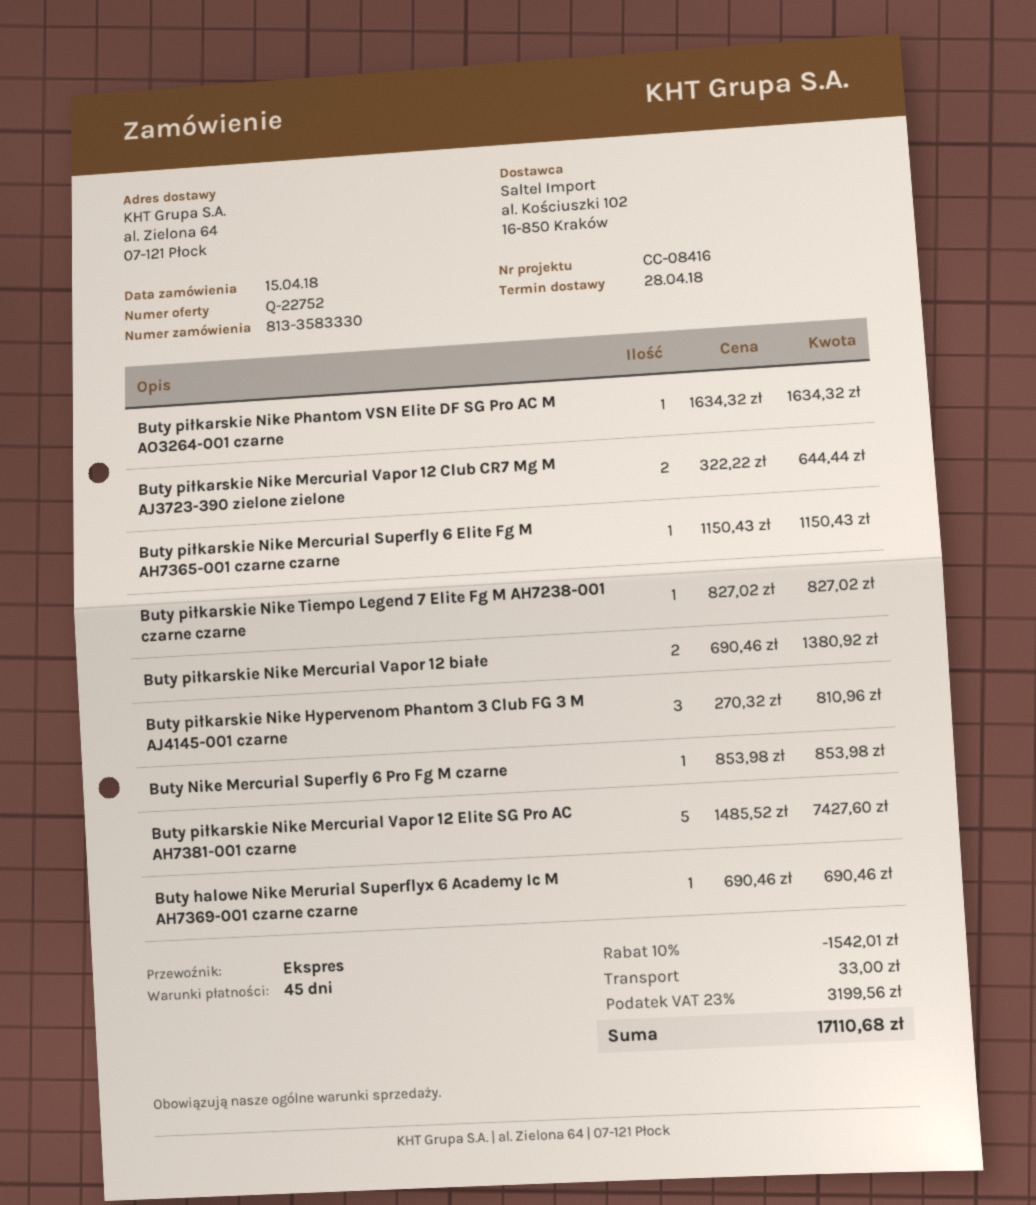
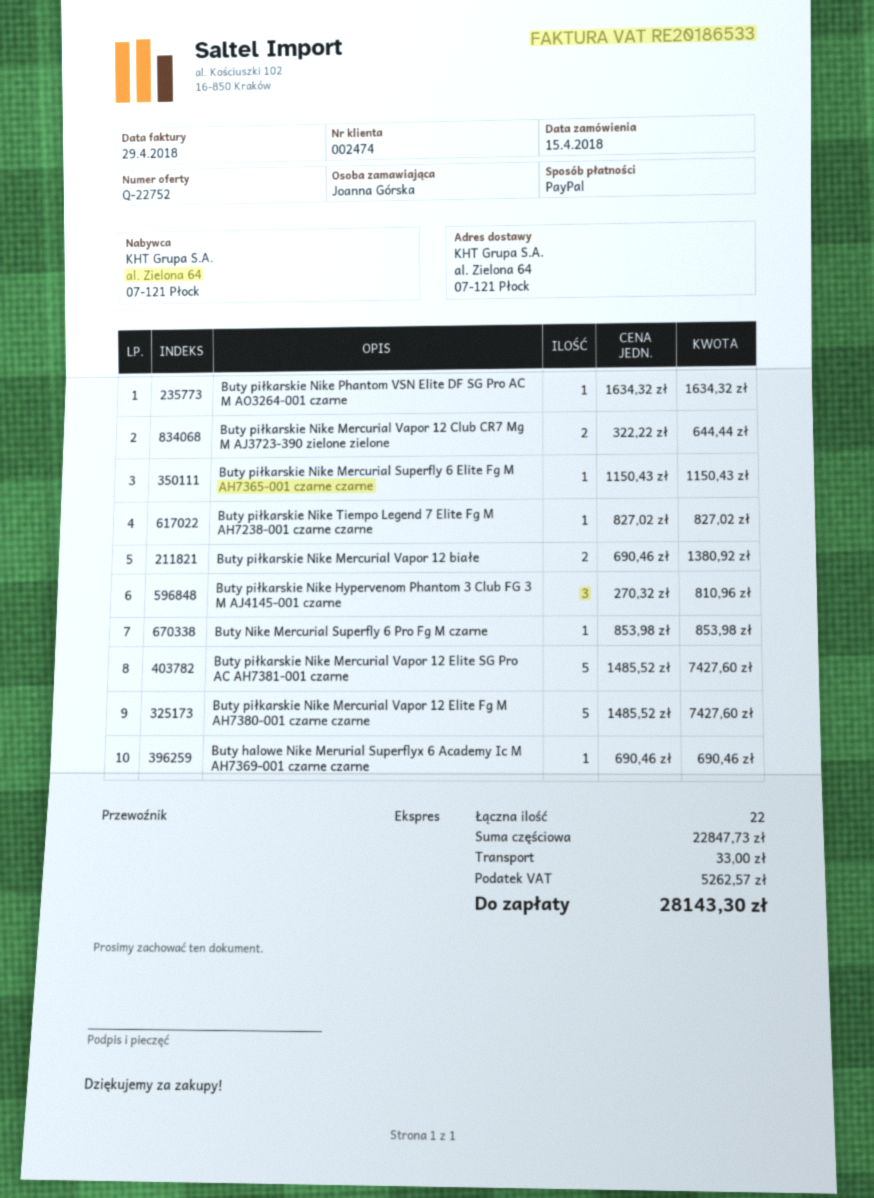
Buty piłkarskie Nike Mercurial Vapor 12 Elite Fg M AH7380-001 czarne czarne: none -> 5 x 1485.52 = 7427.60
discount: 10% = 1542.01 -> none
tax: 3199.56 -> 5262.57
total: 17110.68 -> 28143.30

